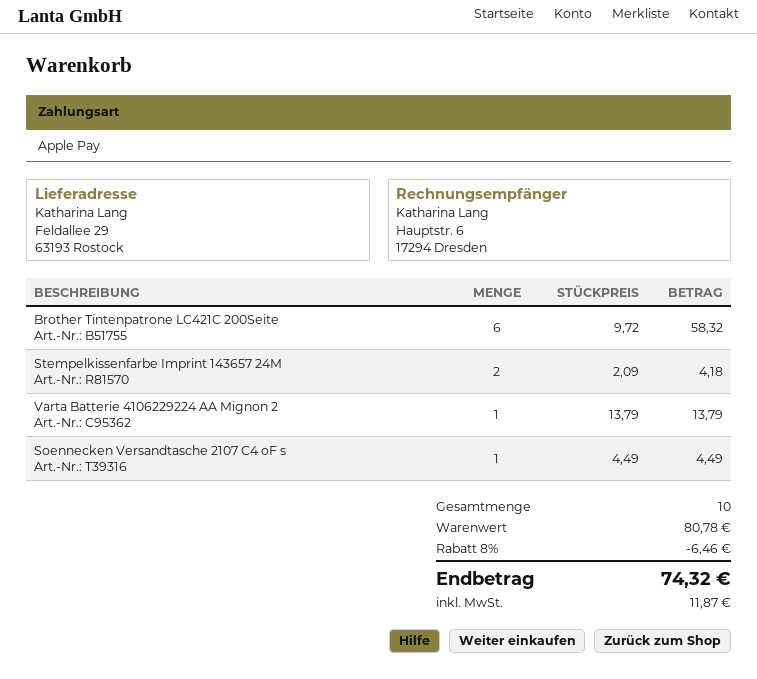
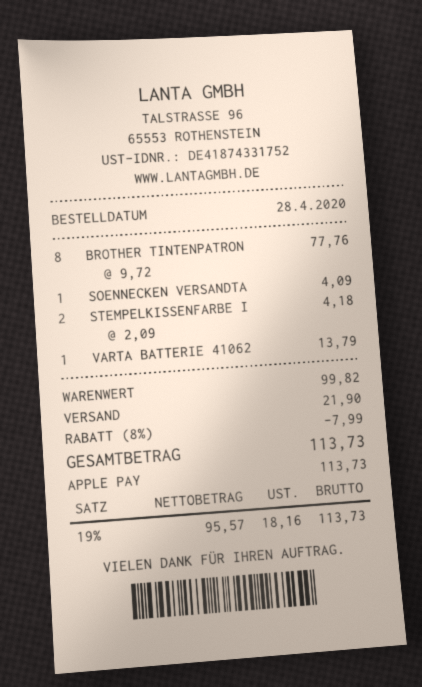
Brother Tintenpatrone LC421C 200Seite: 6 x 9.72 = 58.32 -> 8 x 9.72 = 77.76
Soennecken Versandtasche 2107 C4 oF s: 1 x 4.49 = 4.49 -> 1 x 4.09 = 4.09
subtotal: 80.78 -> 99.82
discount: 8% = 6.46 -> 8% = 7.99
shipping: none -> 21.90
tax: 11.87 -> 18.16
total: 74.32 -> 113.73

